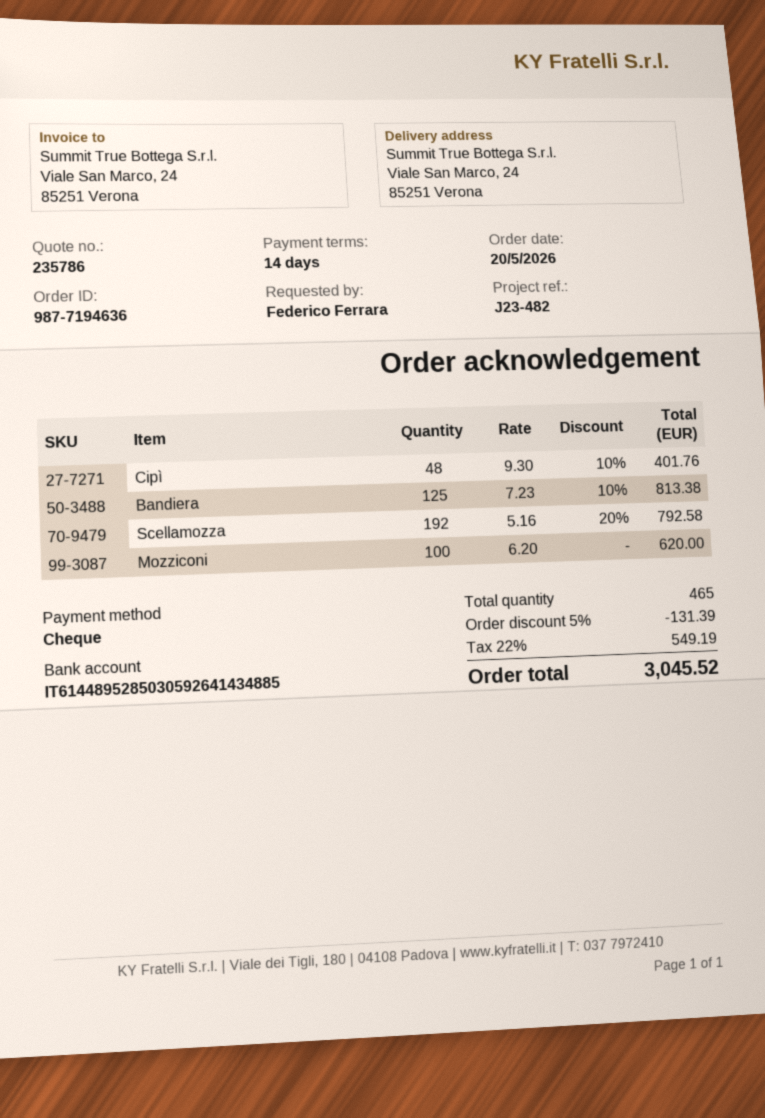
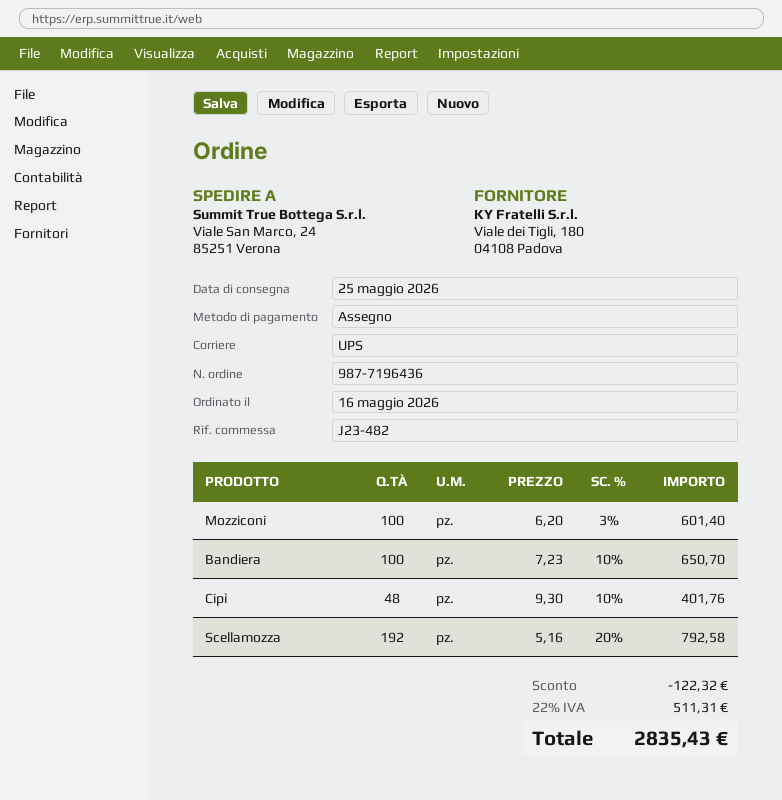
order number: 987-7194636 -> 987-7196436
order date: 2026-05-20 -> 2026-05-16
Bandiera: 125 x 7.23 - 10% = 813.38 -> 100 x 7.23 - 10% = 650.70
Mozziconi: 100 x 6.20 = 620.00 -> 100 x 6.20 - 3% = 601.40
discount: 131.39 -> 122.32
tax: 22% = 549.19 -> 22% = 511.31
total: 3045.52 -> 2835.43

